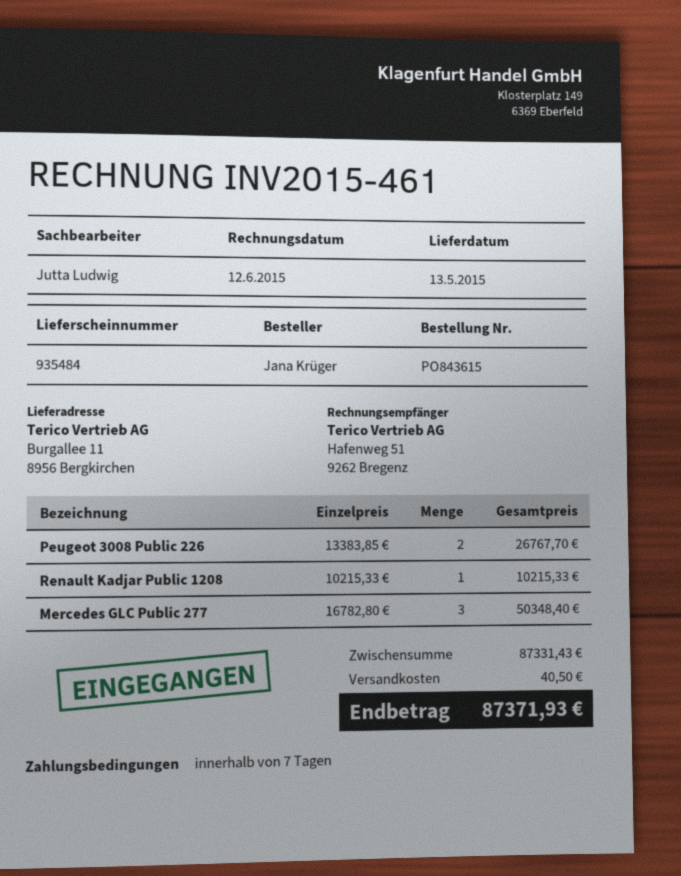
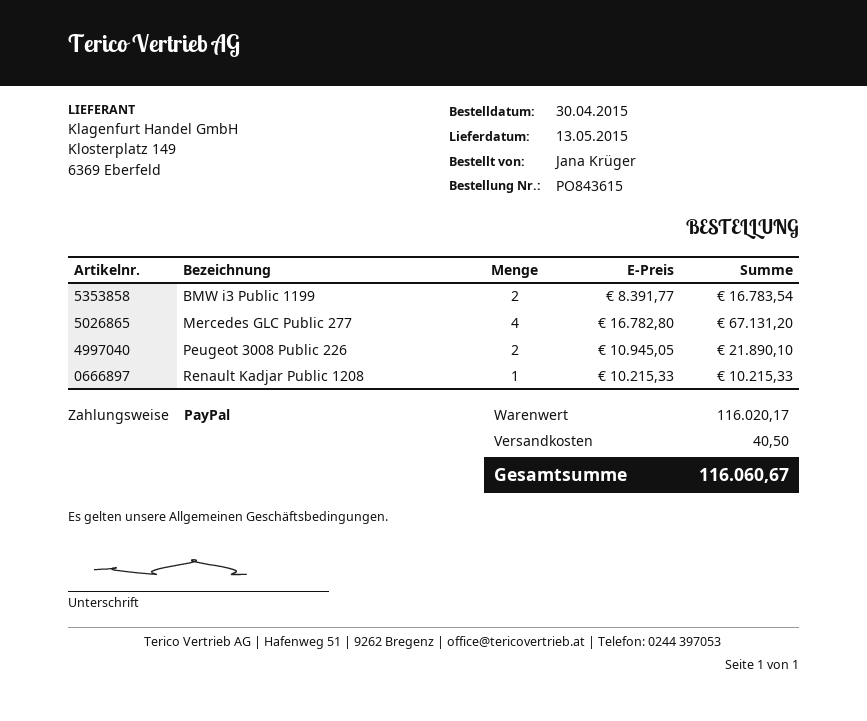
Peugeot 3008 Public 226: 2 x 13383.85 = 26767.70 -> 2 x 10945.05 = 21890.10
Mercedes GLC Public 277: 3 x 16782.80 = 50348.40 -> 4 x 16782.80 = 67131.20
BMW i3 Public 1199: none -> 2 x 8391.77 = 16783.54
subtotal: 87331.43 -> 116020.17
total: 87371.93 -> 116060.67

